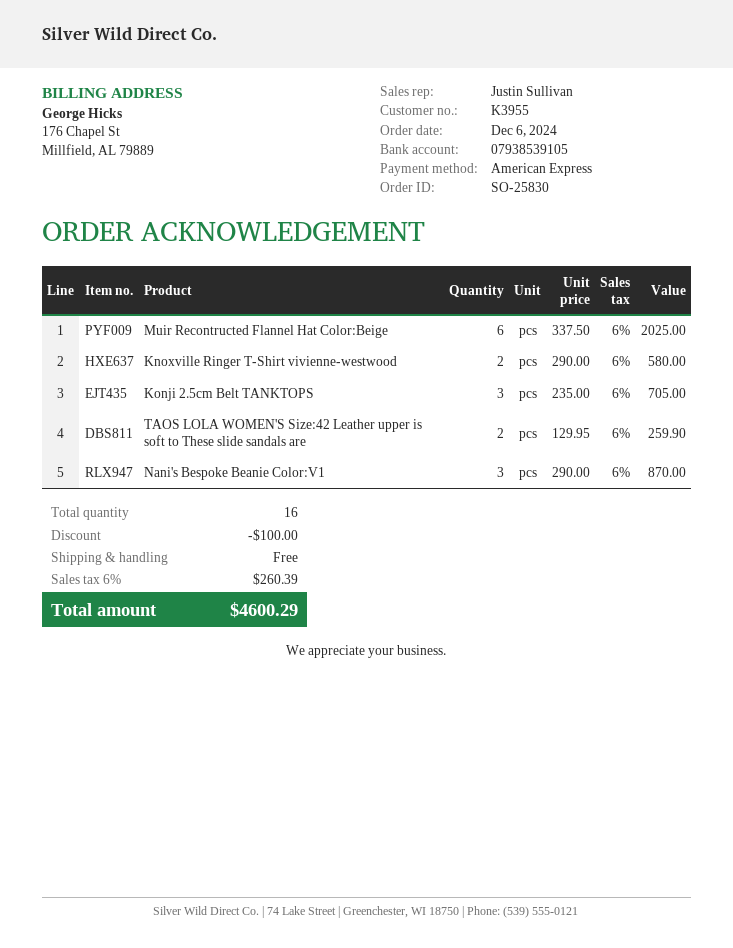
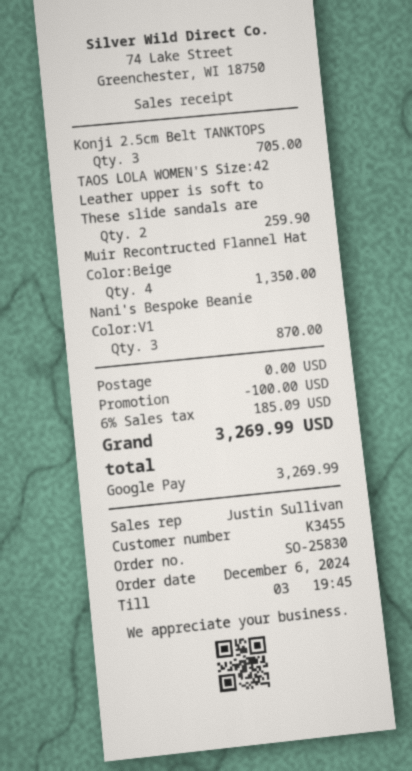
customer number: K3955 -> K3455
payment method: American Express -> Google Pay
Muir Recontructed Flannel Hat Color:Beige: 6 for 2025.00 -> 4 for 1350.00
Knoxville Ringer T-Shirt vivienne-westwood: 2 for 580.00 -> none
tax: 6% = 260.39 -> 6% = 185.09
total: 4600.29 -> 3269.99

